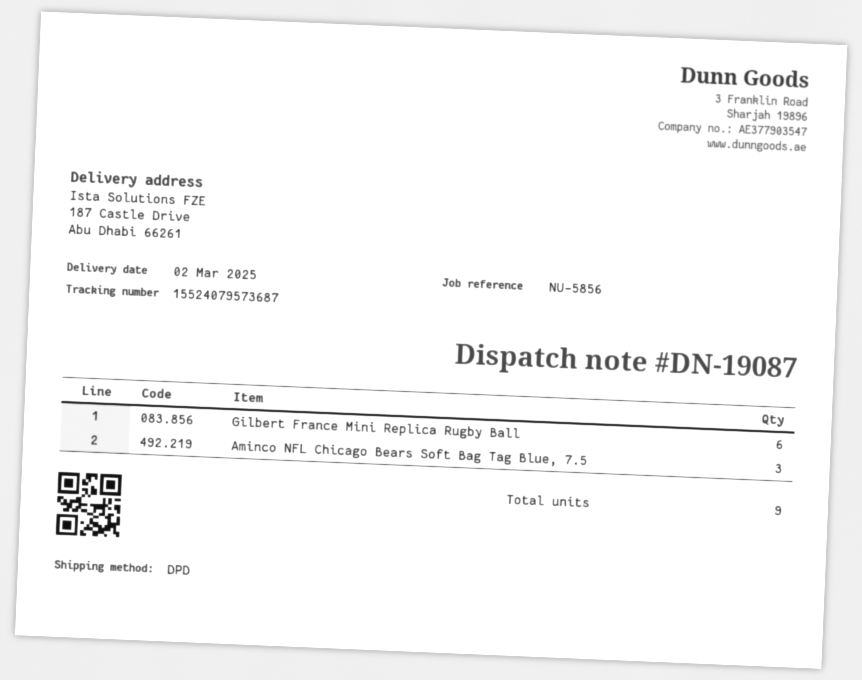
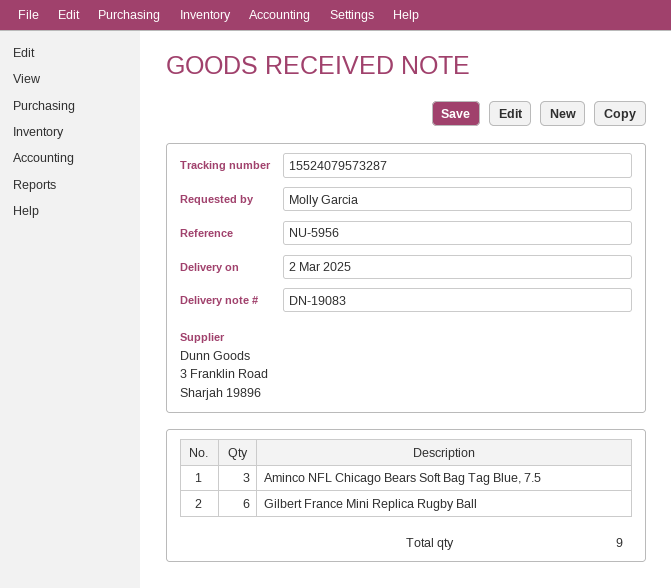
delivery note number: DN-19087 -> DN-19083
reference: NU-5856 -> NU-5956
tracking number: 15524079573687 -> 15524079573287

